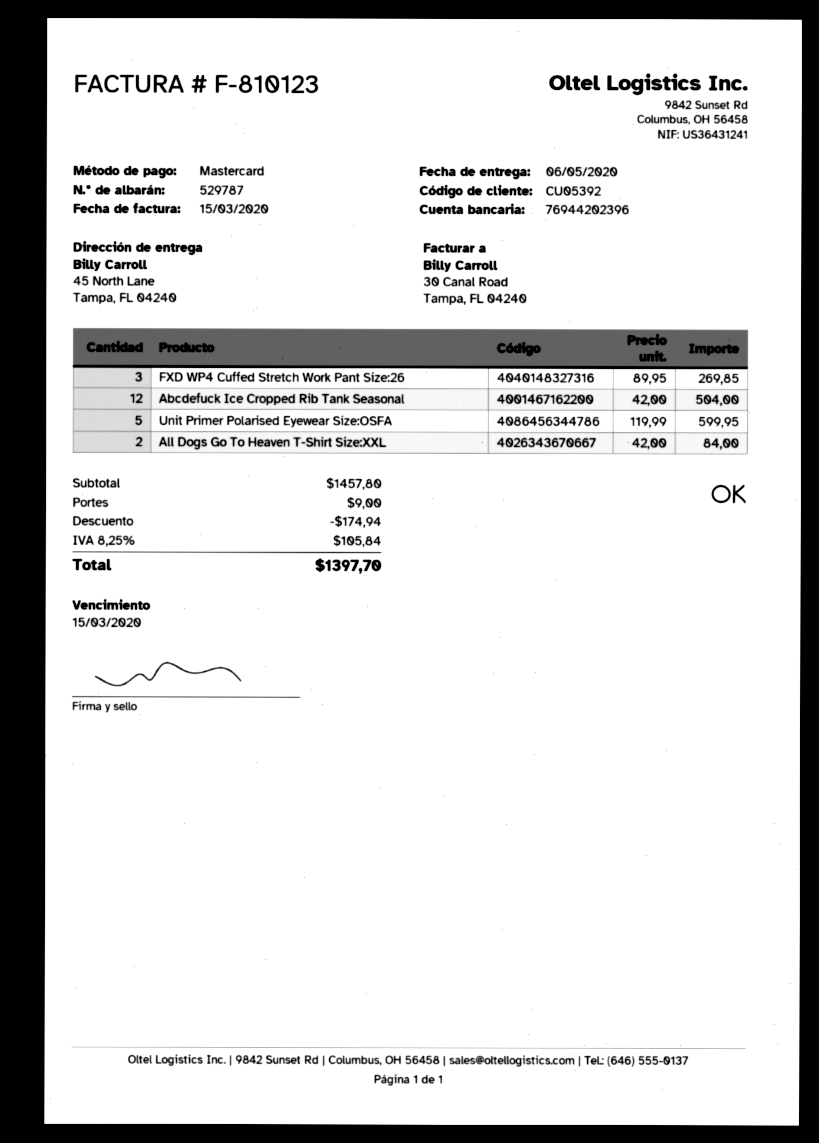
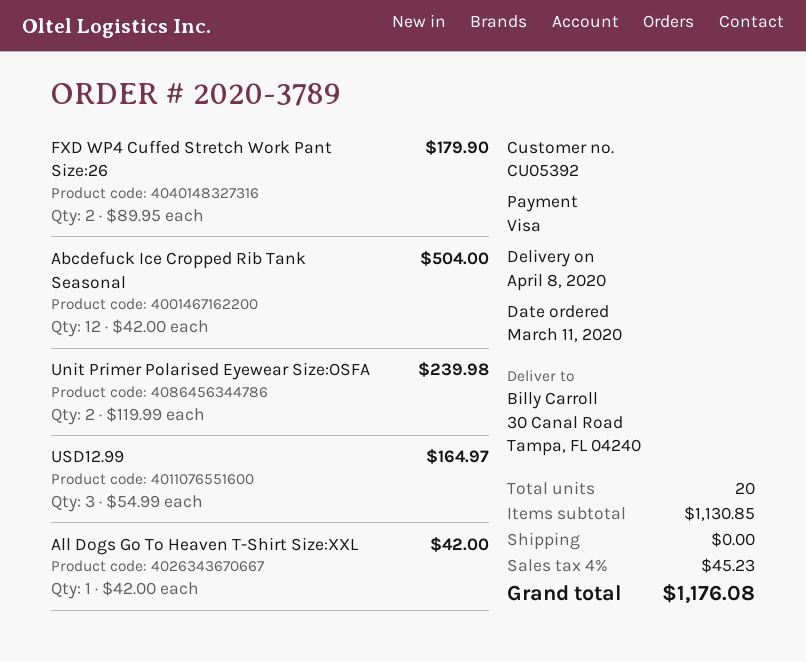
delivery date: 2020-05-06 -> 2020-04-08
payment method: Mastercard -> Visa
ship to: 45 North Lane, Tampa, FL 04240 -> 30 Canal Road, Tampa, FL 04240
FXD WP4 Cuffed Stretch Work Pant Size:26: 3 x 89.95 = 269.85 -> 2 x 89.95 = 179.90
Unit Primer Polarised Eyewear Size:OSFA: 5 x 119.99 = 599.95 -> 2 x 119.99 = 239.98
All Dogs Go To Heaven T-Shirt Size:XXL: 2 x 42.00 = 84.00 -> 1 x 42.00 = 42.00
USD12.99: none -> 3 x 54.99 = 164.97
subtotal: 1457.80 -> 1130.85
discount: 174.94 -> none
shipping: 9.00 -> 0.00
tax: 8.25% = 105.84 -> 4% = 45.23
total: 1397.70 -> 1176.08

